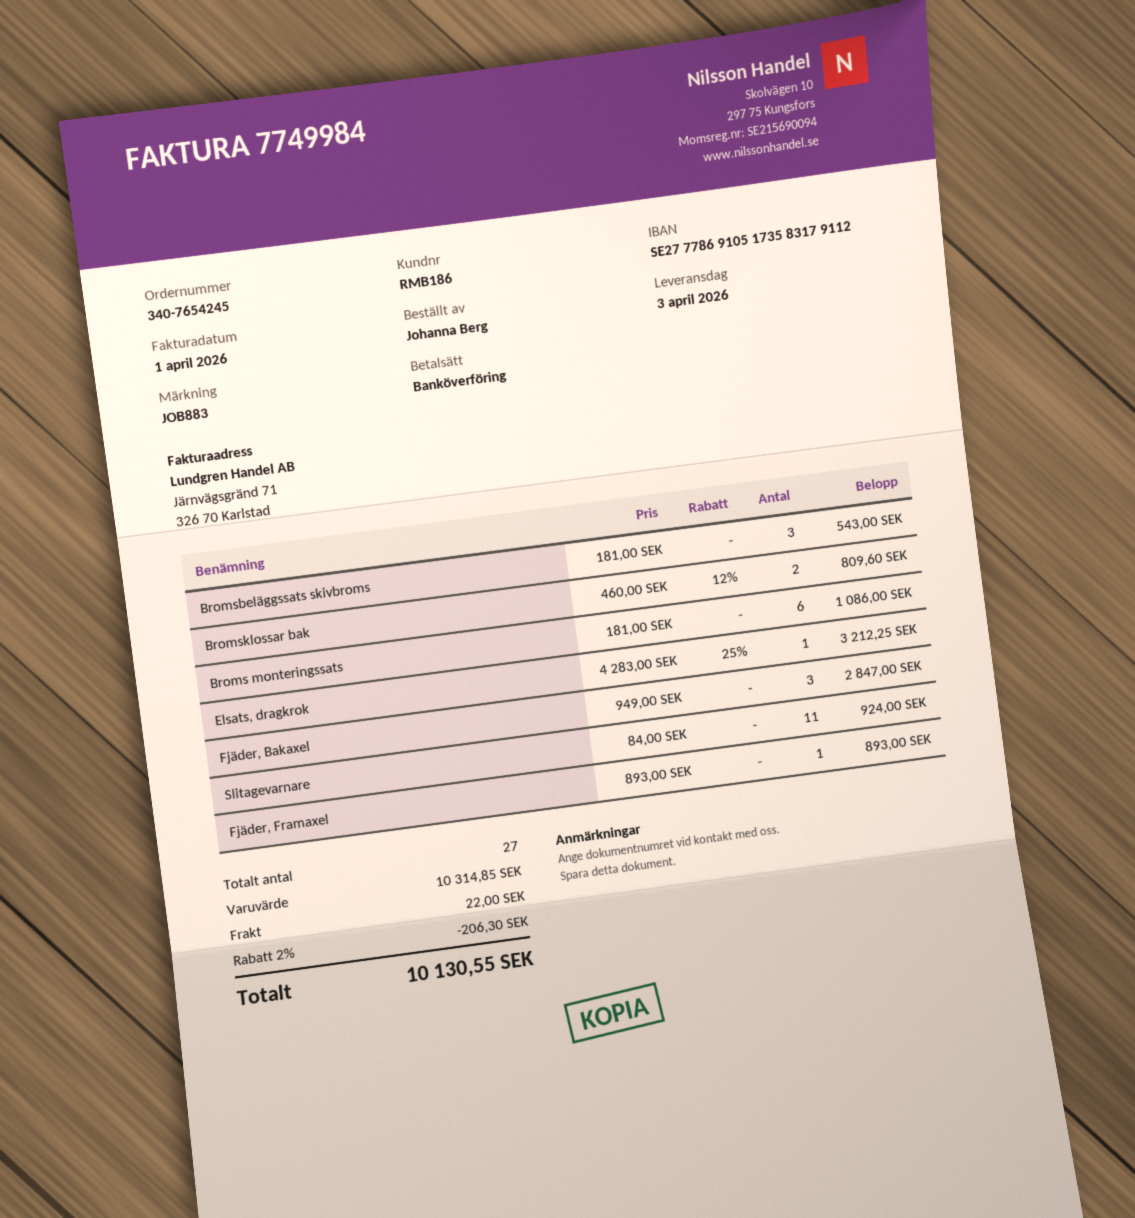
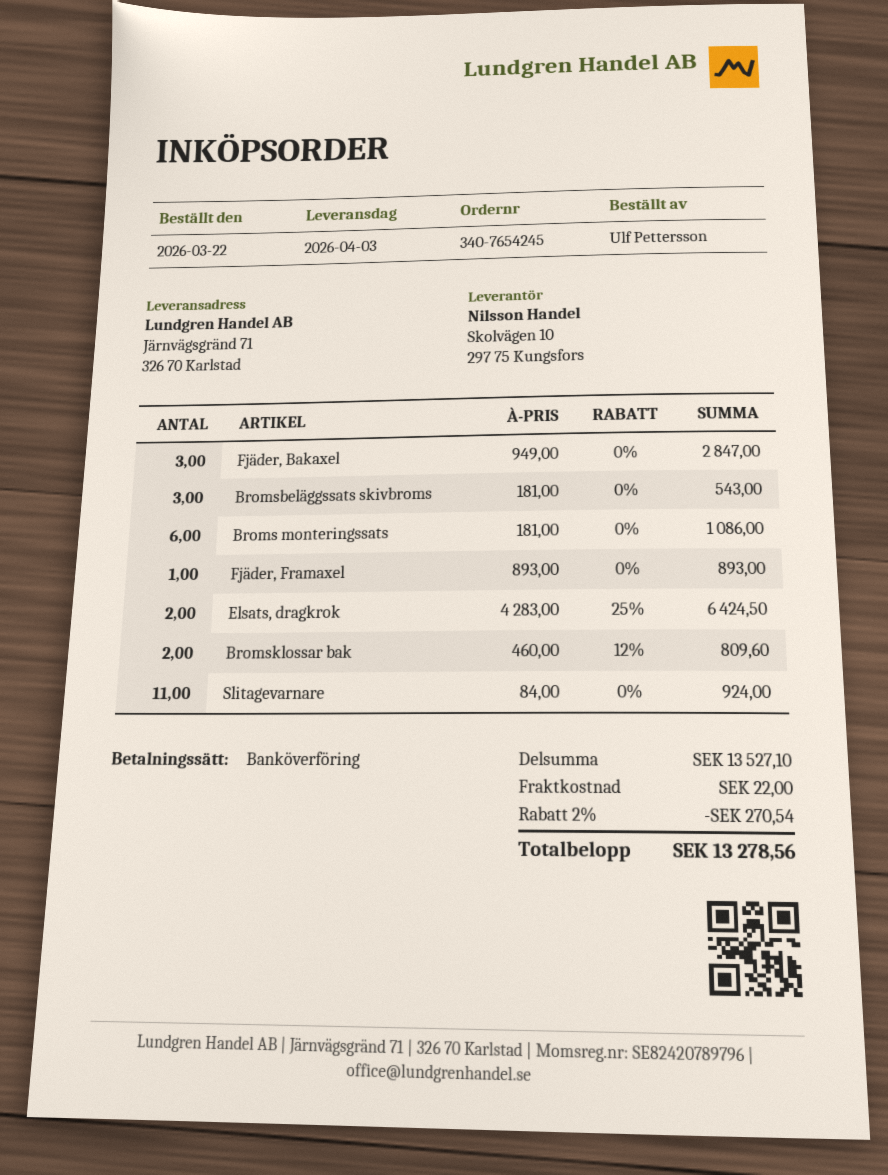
ordered by: Johanna Berg -> Ulf Pettersson
Elsats, dragkrok: 1 x 4283.00 - 25% = 3212.25 -> 2 x 4283.00 - 25% = 6424.50
subtotal: 10314.85 -> 13527.10
discount: 2% = 206.30 -> 2% = 270.54
total: 10130.55 -> 13278.56

